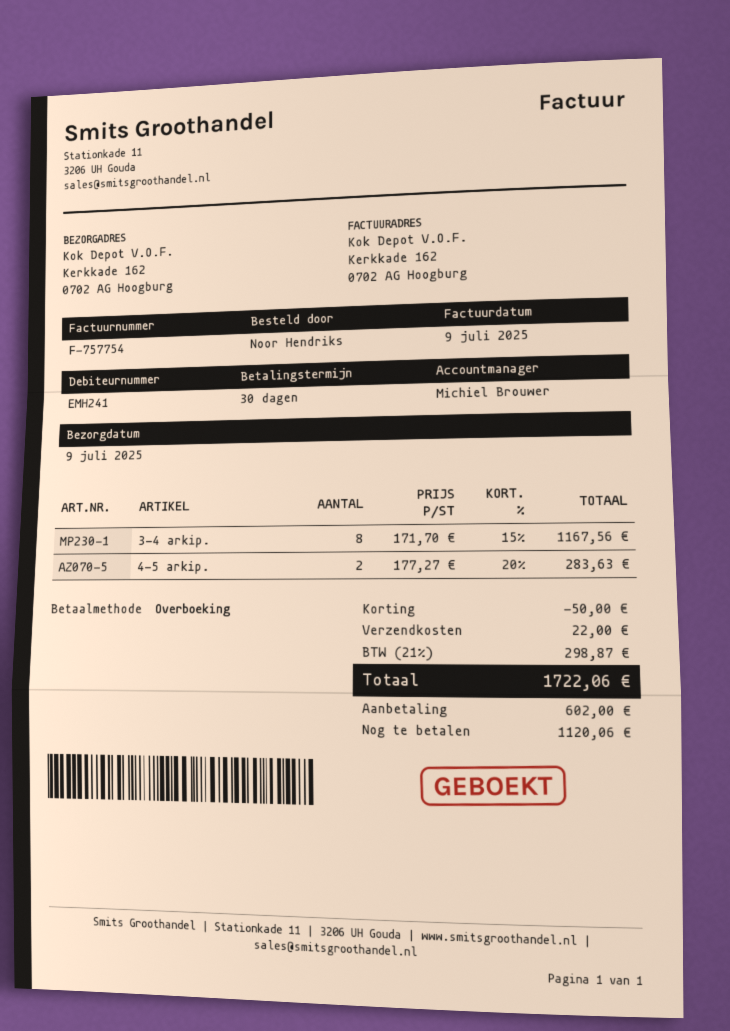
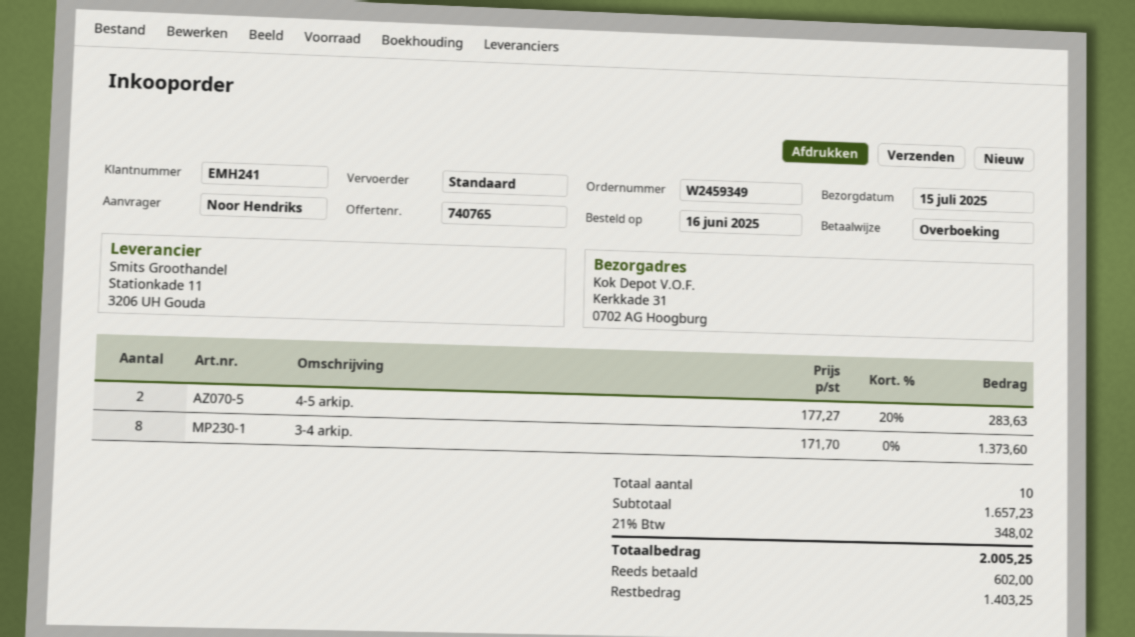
delivery date: 2025-07-09 -> 2025-07-15
ship to: Kerkkade 162, 0702 AG Hoogburg -> Kerkkade 31, 0702 AG Hoogburg
3-4 arkip.: 8 x 171.70 - 15% = 1167.56 -> 8 x 171.70 = 1373.60
discount: 50.00 -> none
shipping: 22.00 -> none
tax: 21% = 298.87 -> 21% = 348.02
total: 1722.06 -> 2005.25
balance: 1120.06 -> 1403.25

